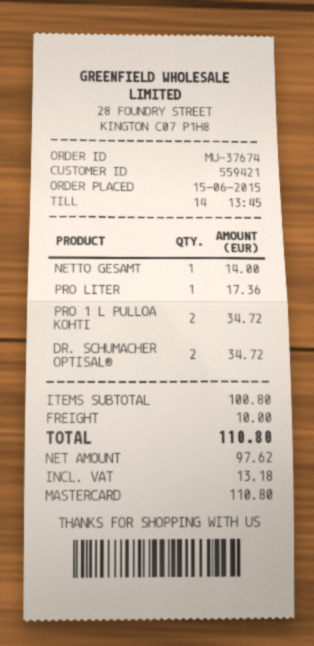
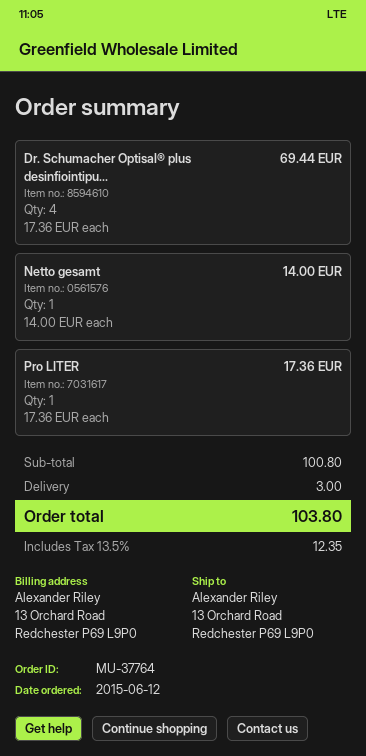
order number: MU-37674 -> MU-37764
order date: 2015-06-15 -> 2015-06-12
PRO 1 L PULLOA KOHTI: 2 for 34.72 -> none
DR. SCHUMACHER OPTISAL®: 2 for 34.72 -> 4 for 69.44
shipping: 10.00 -> 3.00
tax: 13.18 -> 12.35
total: 110.80 -> 103.80

